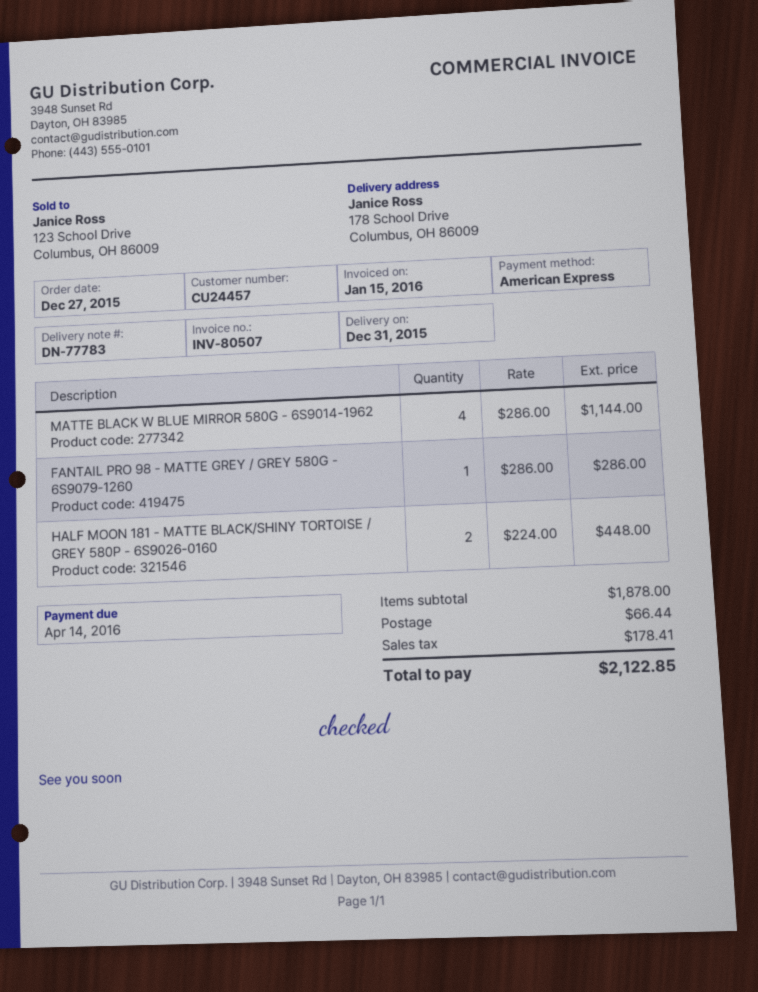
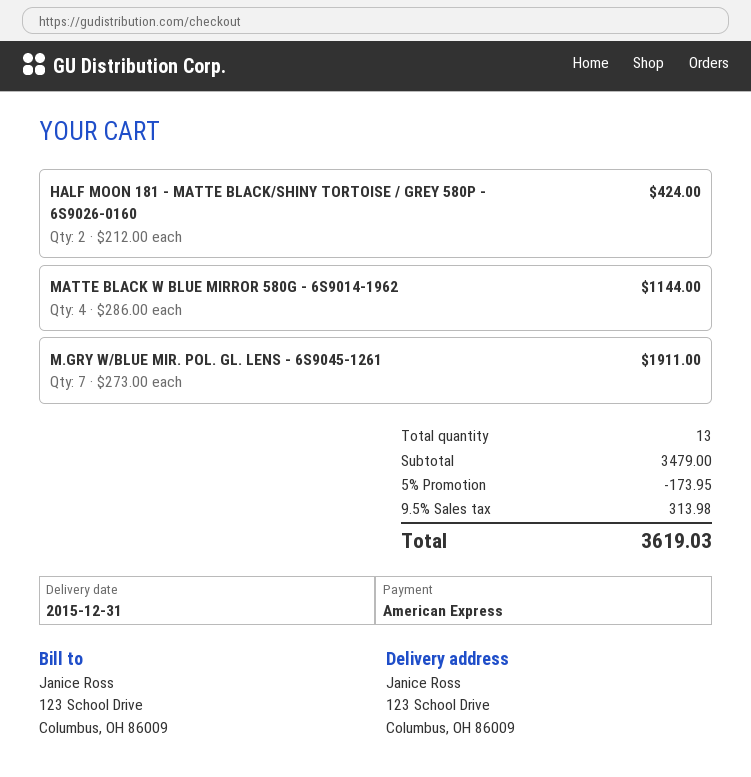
ship to: 178 School Drive, Columbus, OH 86009 -> 123 School Drive, Columbus, OH 86009
FANTAIL PRO 98 - MATTE GREY / GREY 580G - 6S9079-1260: 1 x 286.00 = 286.00 -> none
HALF MOON 181 - MATTE BLACK/SHINY TORTOISE / GREY 580P - 6S9026-0160: 2 x 224.00 = 448.00 -> 2 x 212.00 = 424.00
M.GRY W/BLUE MIR. POL. GL. LENS - 6S9045-1261: none -> 7 x 273.00 = 1911.00
subtotal: 1878.00 -> 3479.00
discount: none -> 5% = 173.95
shipping: 66.44 -> none
tax: 178.41 -> 313.98
total: 2122.85 -> 3619.03

